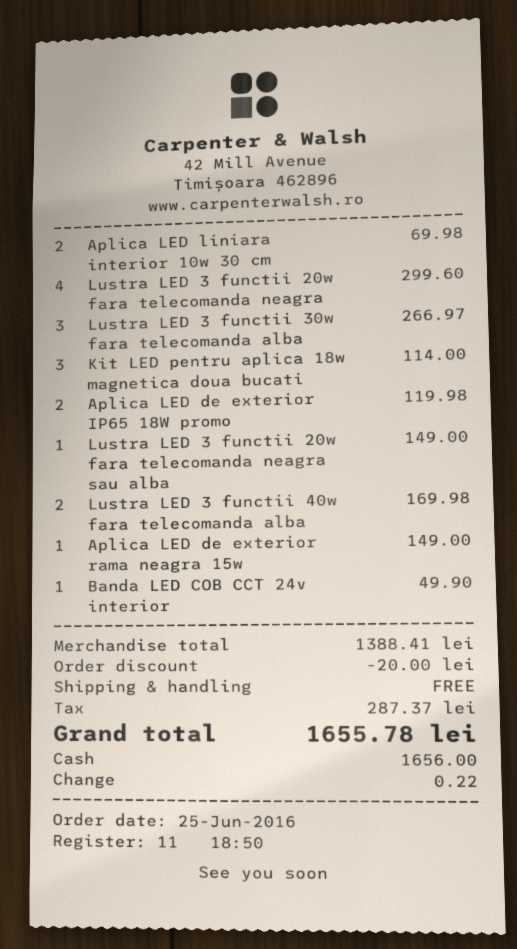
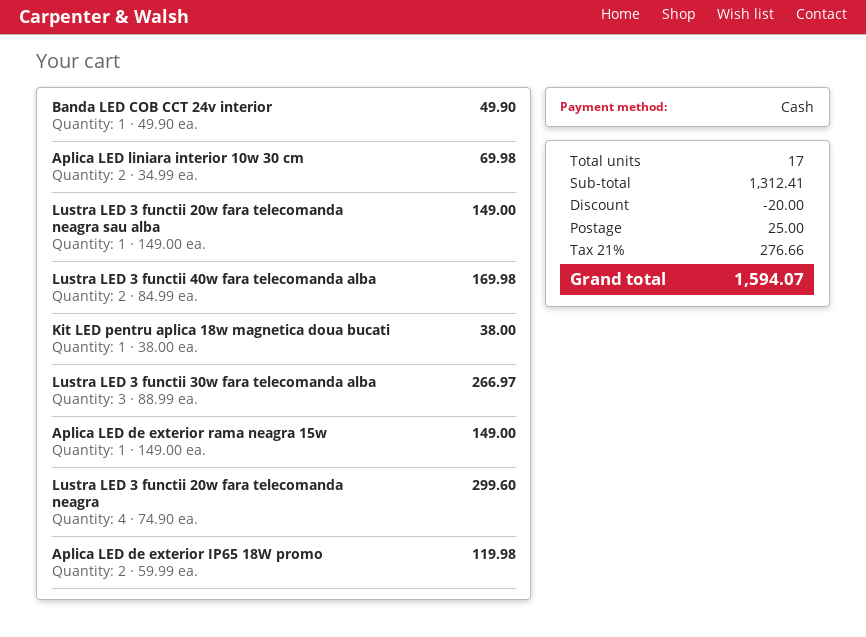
Kit LED pentru aplica 18w magnetica doua bucati: 3 for 114.00 -> 1 for 38.00
subtotal: 1388.41 -> 1312.41
shipping: 0.00 -> 25.00
tax: 287.37 -> 276.66
total: 1655.78 -> 1594.07

